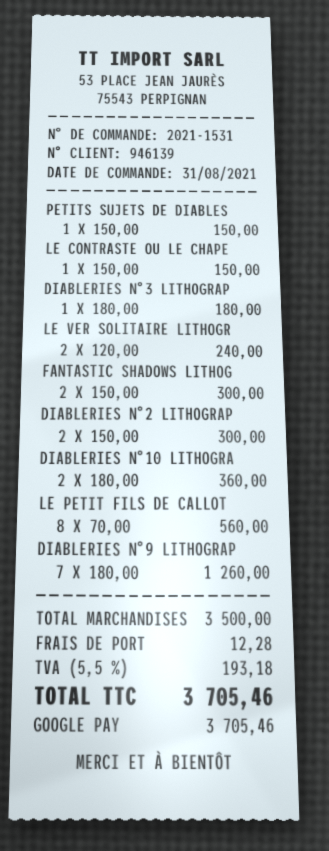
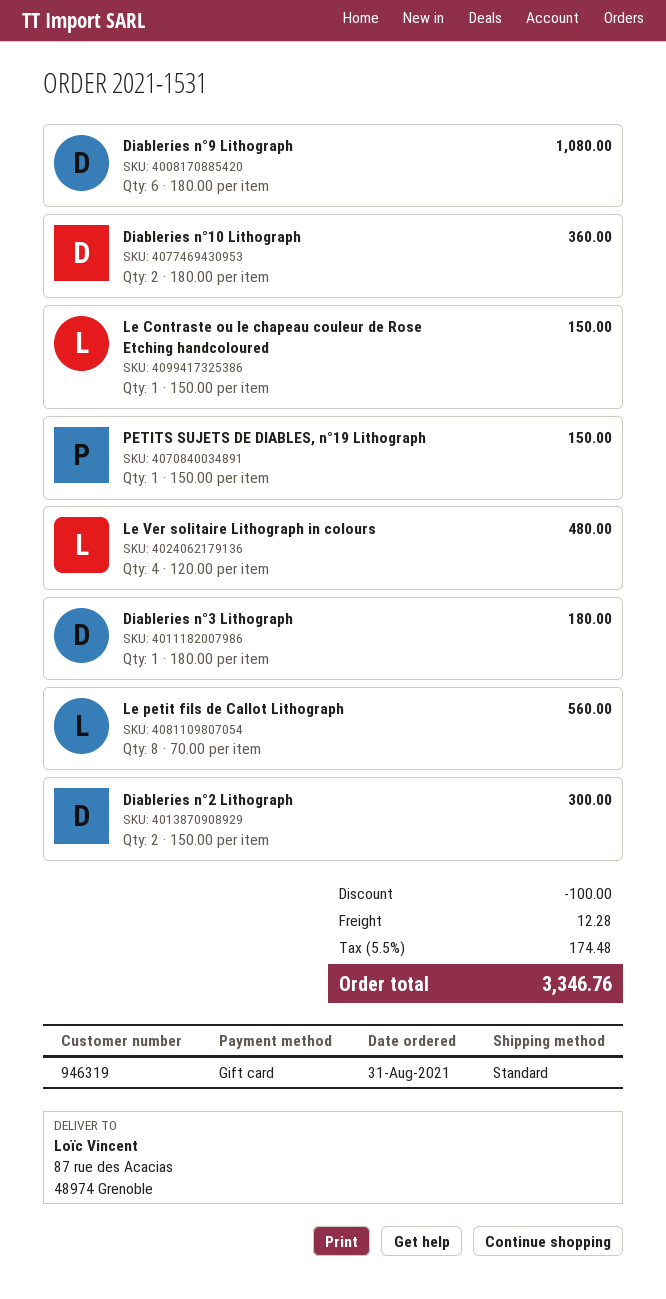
customer number: 946139 -> 946319
payment method: Google Pay -> gift card
LE VER SOLITAIRE LITHOGR: 2 x 120.00 = 240.00 -> 4 x 120.00 = 480.00
FANTASTIC SHADOWS LITHOG: 2 x 150.00 = 300.00 -> none
DIABLERIES N°9 LITHOGRAP: 7 x 180.00 = 1260.00 -> 6 x 180.00 = 1080.00
discount: none -> 100.00
tax: 5.5% = 193.18 -> 5.5% = 174.48
total: 3705.46 -> 3346.76

